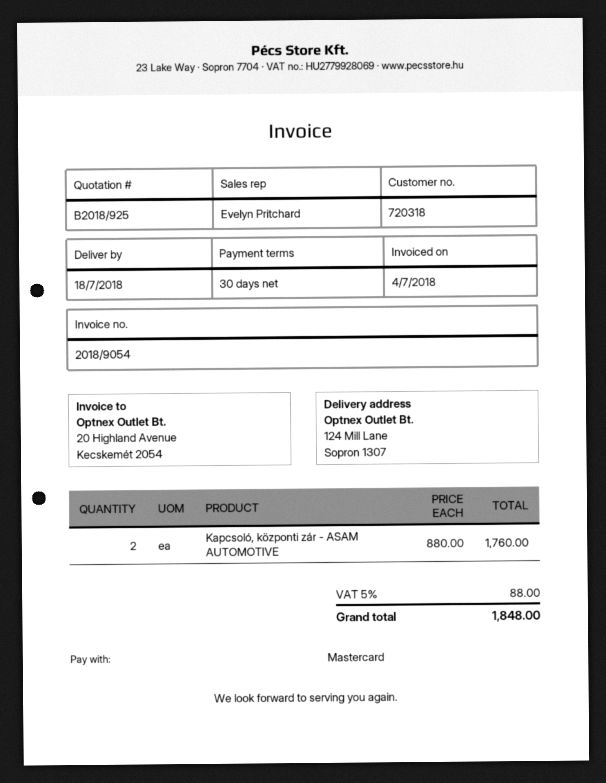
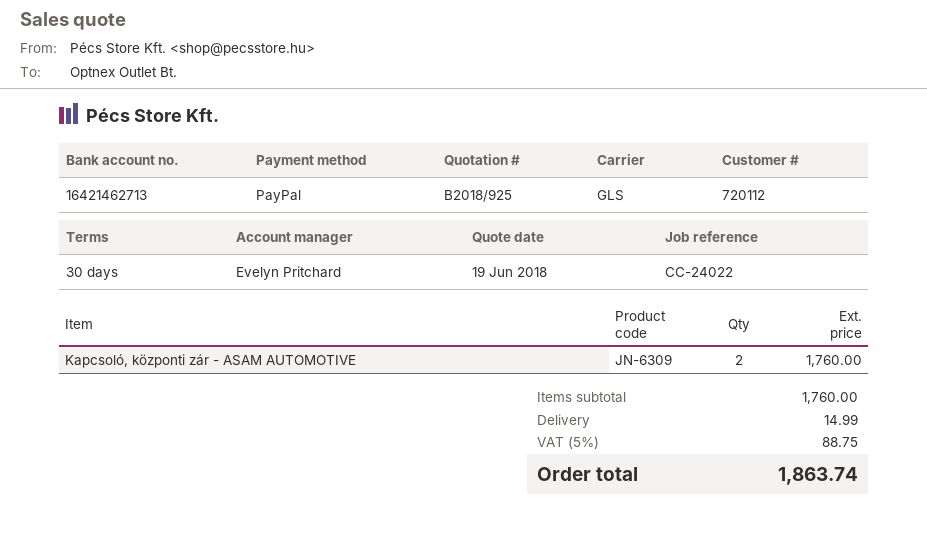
customer number: 720318 -> 720112
payment method: Mastercard -> PayPal
shipping: none -> 14.99
tax: 5% = 88.00 -> 5% = 88.75
total: 1848.00 -> 1863.74

